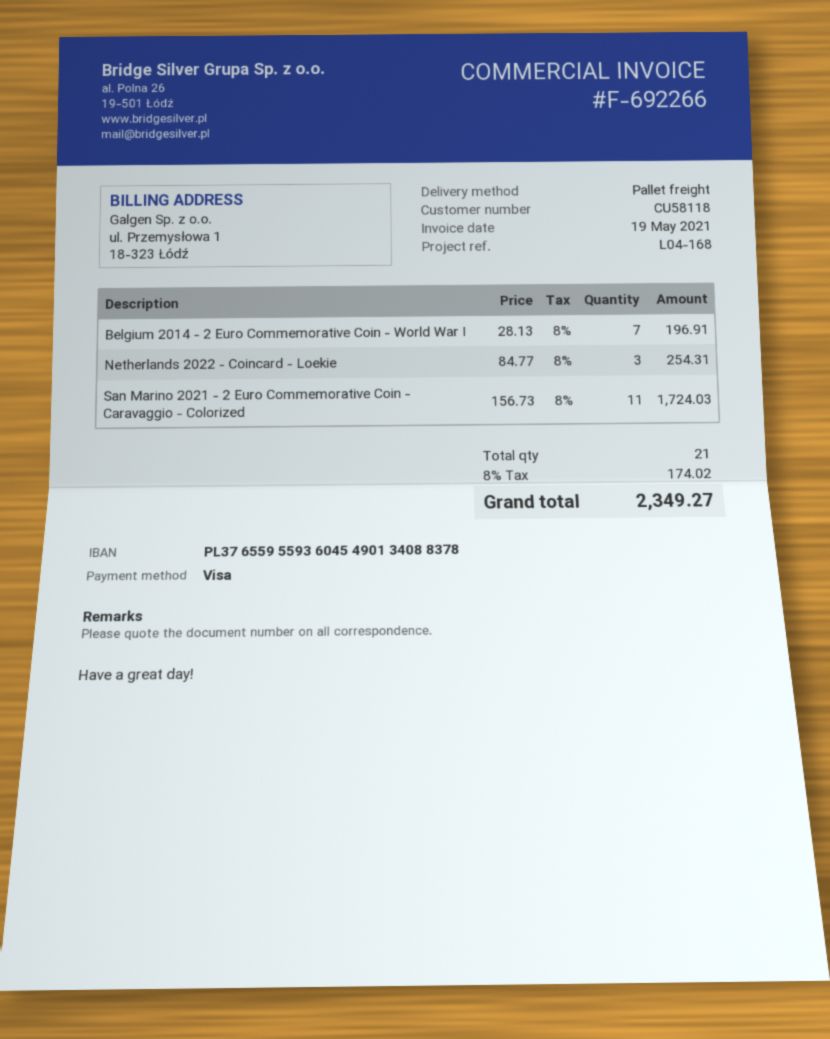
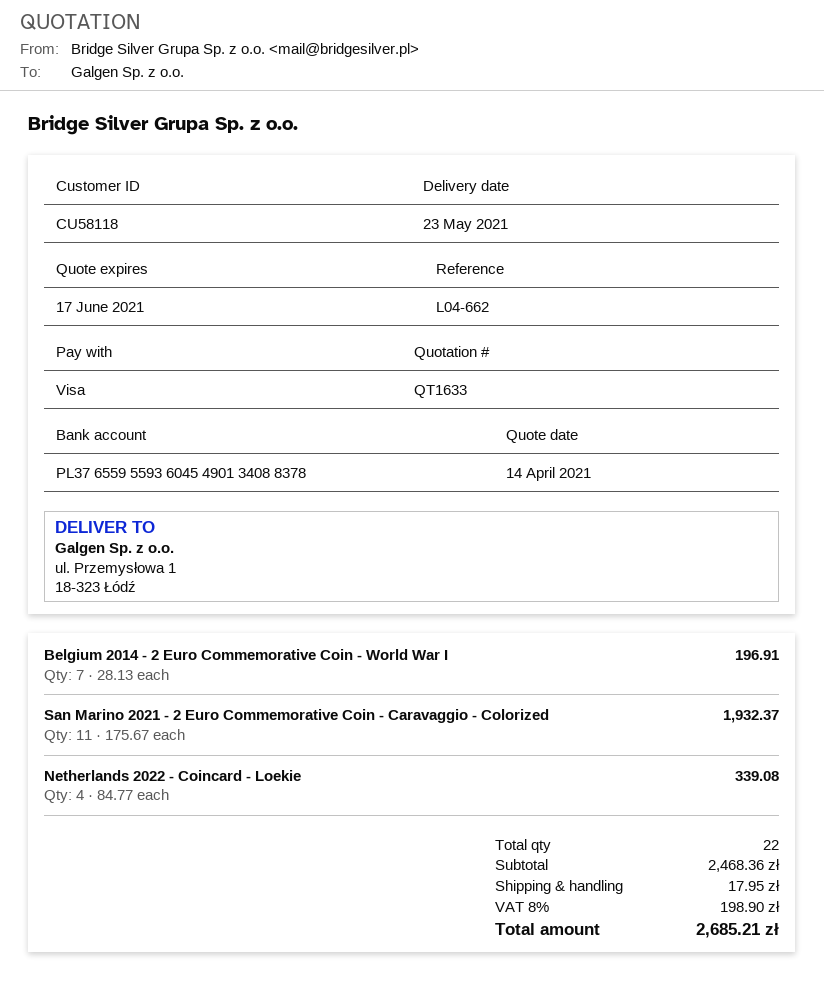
reference: L04-168 -> L04-662
Netherlands 2022 - Coincard - Loekie: 3 x 84.77 = 254.31 -> 4 x 84.77 = 339.08
San Marino 2021 - 2 Euro Commemorative Coin - Caravaggio - Colorized: 11 x 156.73 = 1724.03 -> 11 x 175.67 = 1932.37
total quantity: 21 -> 22
shipping: none -> 17.95
tax: 8% = 174.02 -> 8% = 198.90
total: 2349.27 -> 2685.21

